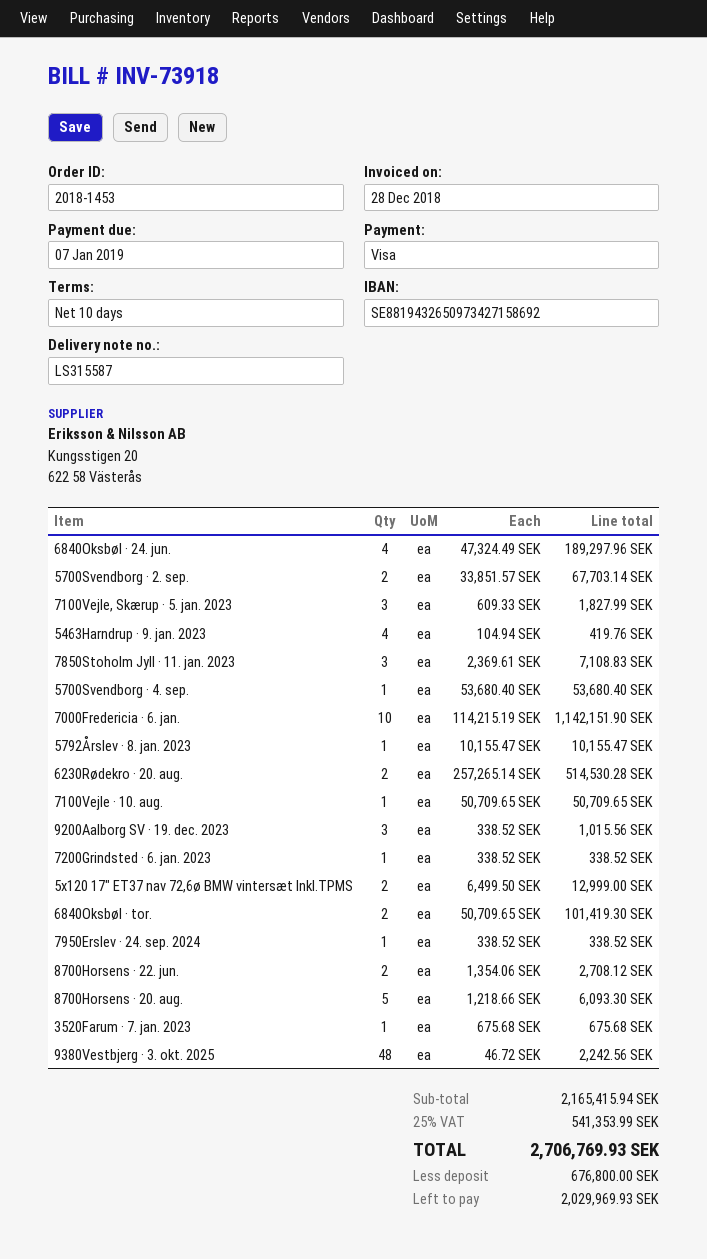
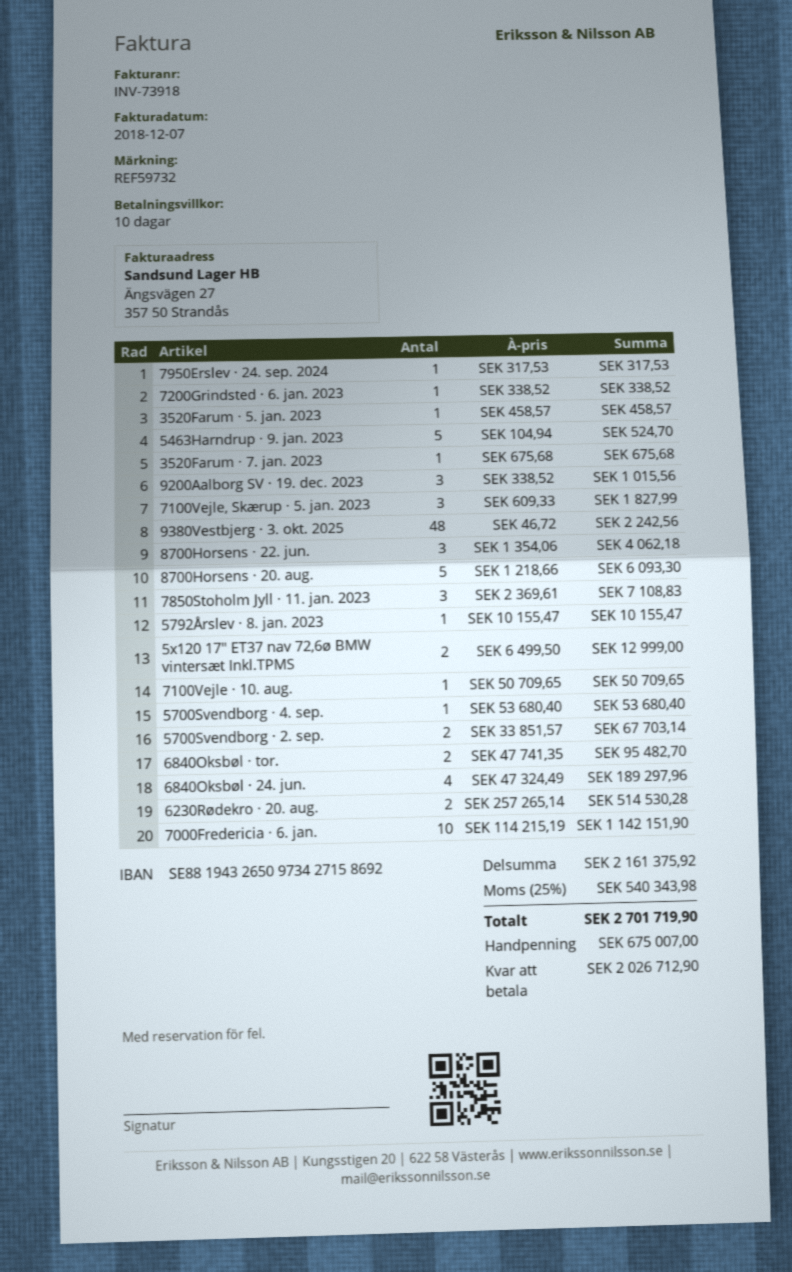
invoice date: 2018-12-28 -> 2018-12-07
5463Harndrup · 9. jan. 2023: 4 x 104.94 = 419.76 -> 5 x 104.94 = 524.70
6840Oksbøl · tor.: 2 x 50709.65 = 101419.30 -> 2 x 47741.35 = 95482.70
7950Erslev · 24. sep. 2024: 1 x 338.52 = 338.52 -> 1 x 317.53 = 317.53
8700Horsens · 22. jun.: 2 x 1354.06 = 2708.12 -> 3 x 1354.06 = 4062.18
3520Farum · 5. jan. 2023: none -> 1 x 458.57 = 458.57
subtotal: 2165415.94 -> 2161375.92
tax: 25% = 541353.99 -> 25% = 540343.98
total: 2706769.93 -> 2701719.90
deposit: 676800.00 -> 675007.00
balance: 2029969.93 -> 2026712.90

